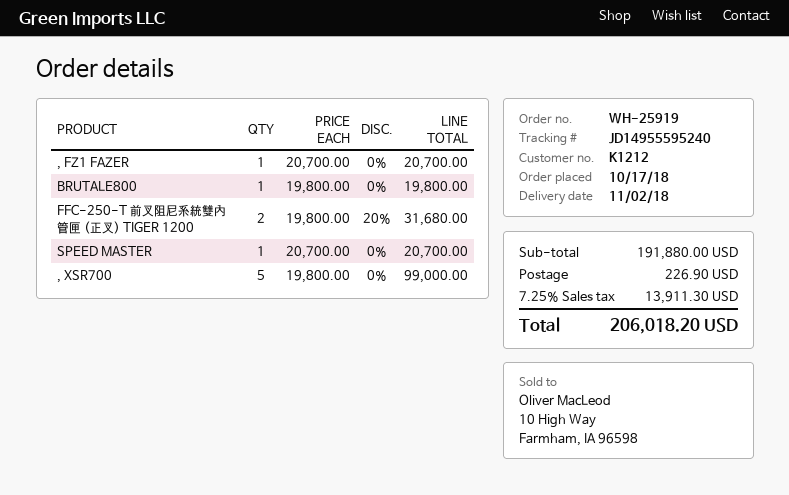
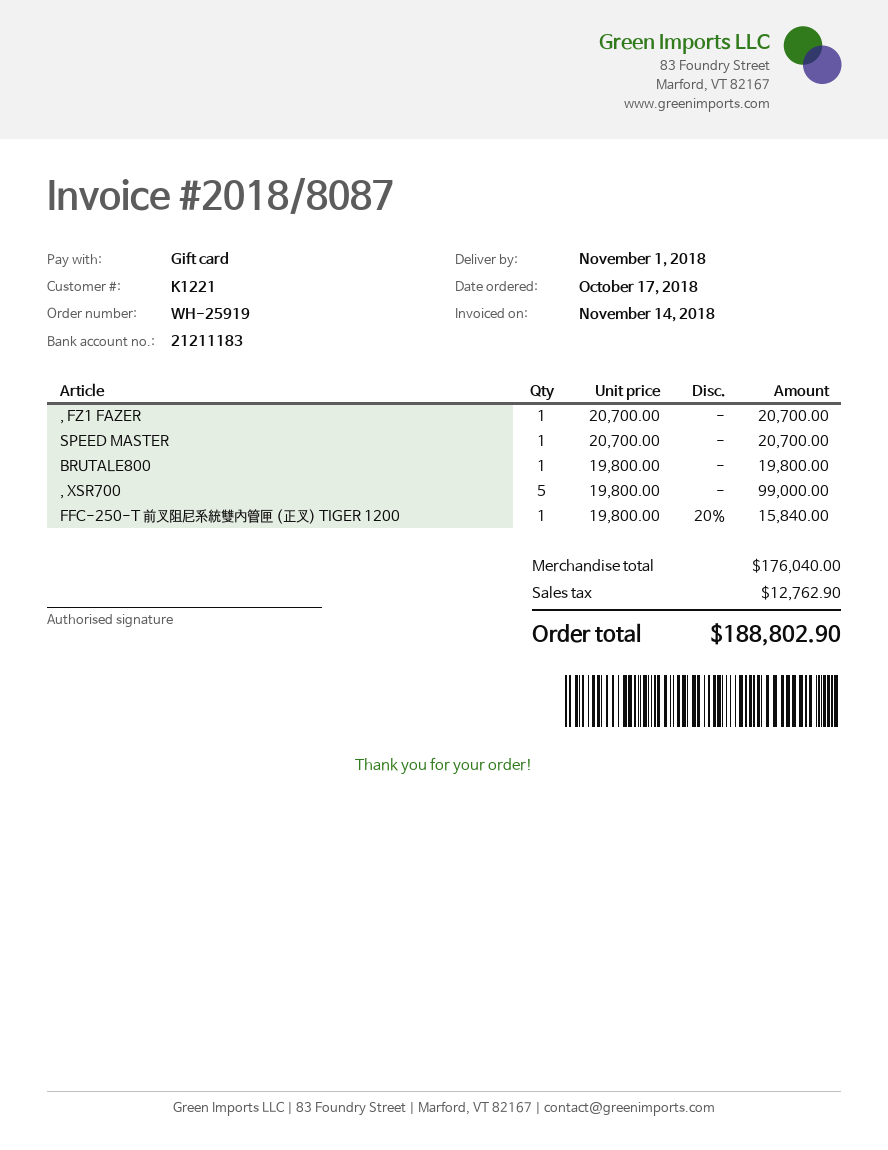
delivery date: 2018-11-02 -> 2018-11-01
customer number: K1212 -> K1221
FFC-250-T 前叉阻尼系統雙內管匣 (正叉) TIGER 1200: 2 x 19800.00 - 20% = 31680.00 -> 1 x 19800.00 - 20% = 15840.00
subtotal: 191880.00 -> 176040.00
shipping: 226.90 -> none
tax: 13911.30 -> 12762.90
total: 206018.20 -> 188802.90

